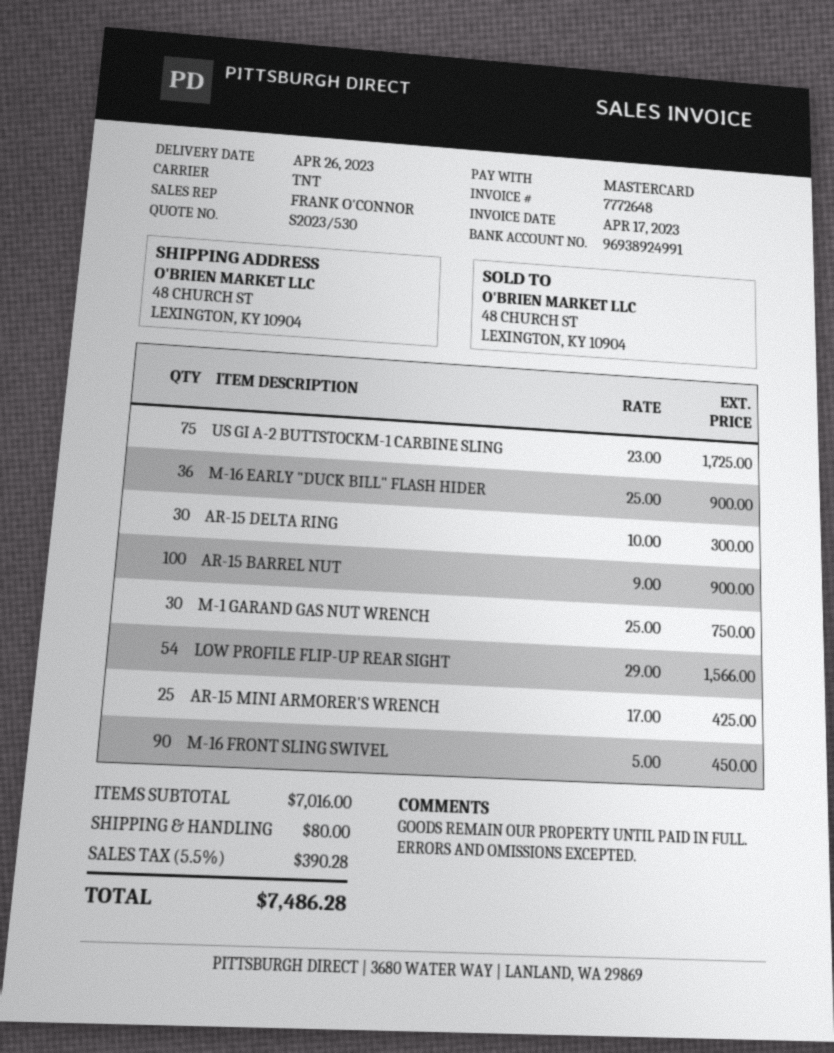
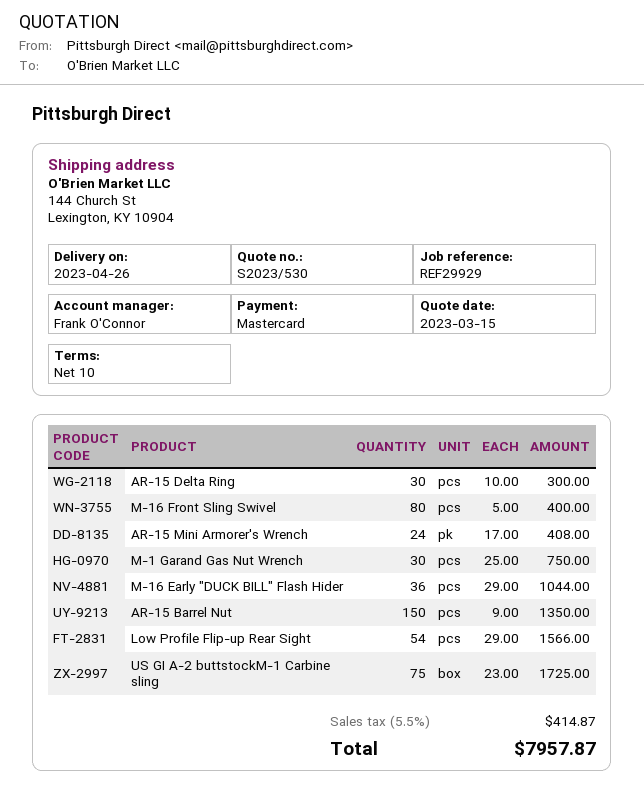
ship to: 48 CHURCH ST, LEXINGTON, KY 10904 -> 144 Church St, Lexington, KY 10904
M-16 EARLY "DUCK BILL" FLASH HIDER: 36 x 25.00 = 900.00 -> 36 x 29.00 = 1044.00
AR-15 BARREL NUT: 100 x 9.00 = 900.00 -> 150 x 9.00 = 1350.00
AR-15 MINI ARMORER'S WRENCH: 25 x 17.00 = 425.00 -> 24 x 17.00 = 408.00
M-16 FRONT SLING SWIVEL: 90 x 5.00 = 450.00 -> 80 x 5.00 = 400.00
shipping: 80.00 -> none
tax: 5.5% = 390.28 -> 5.5% = 414.87
total: 7486.28 -> 7957.87

